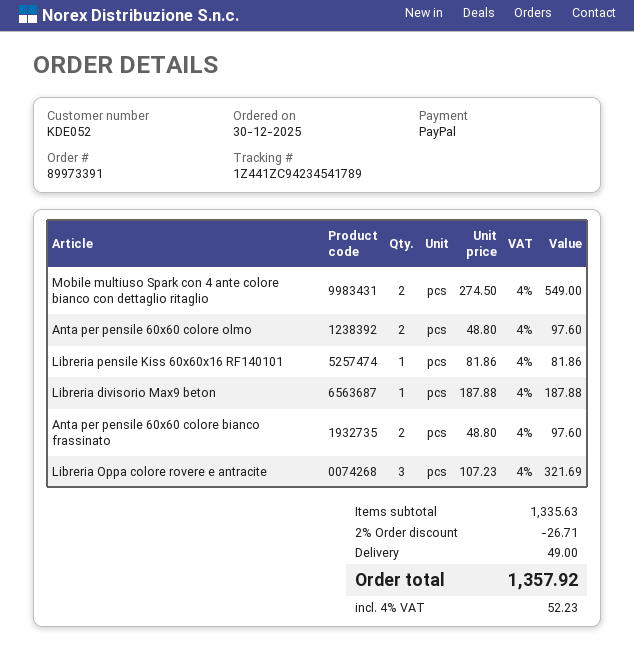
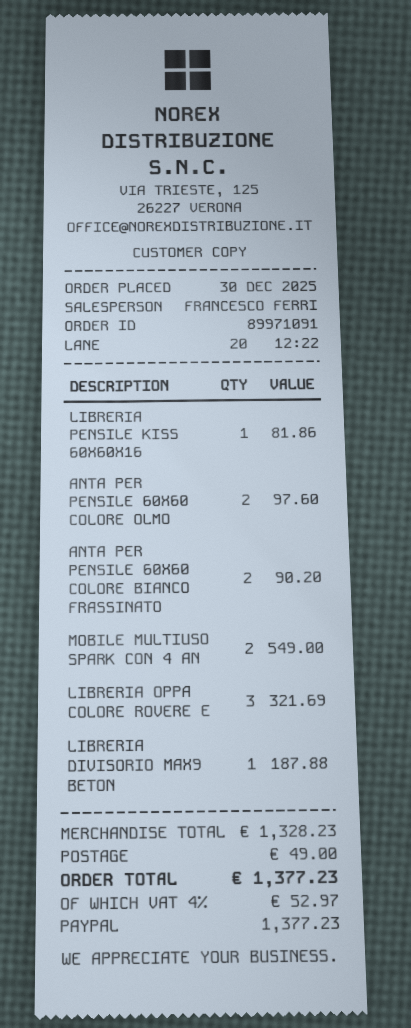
order number: 89973391 -> 89971091
Anta per pensile 60x60 colore bianco frassinato: 2 for 97.60 -> 2 for 90.20
subtotal: 1335.63 -> 1328.23
discount: 2% = 26.71 -> none
tax: 4% = 52.23 -> 4% = 52.97
total: 1357.92 -> 1377.23

